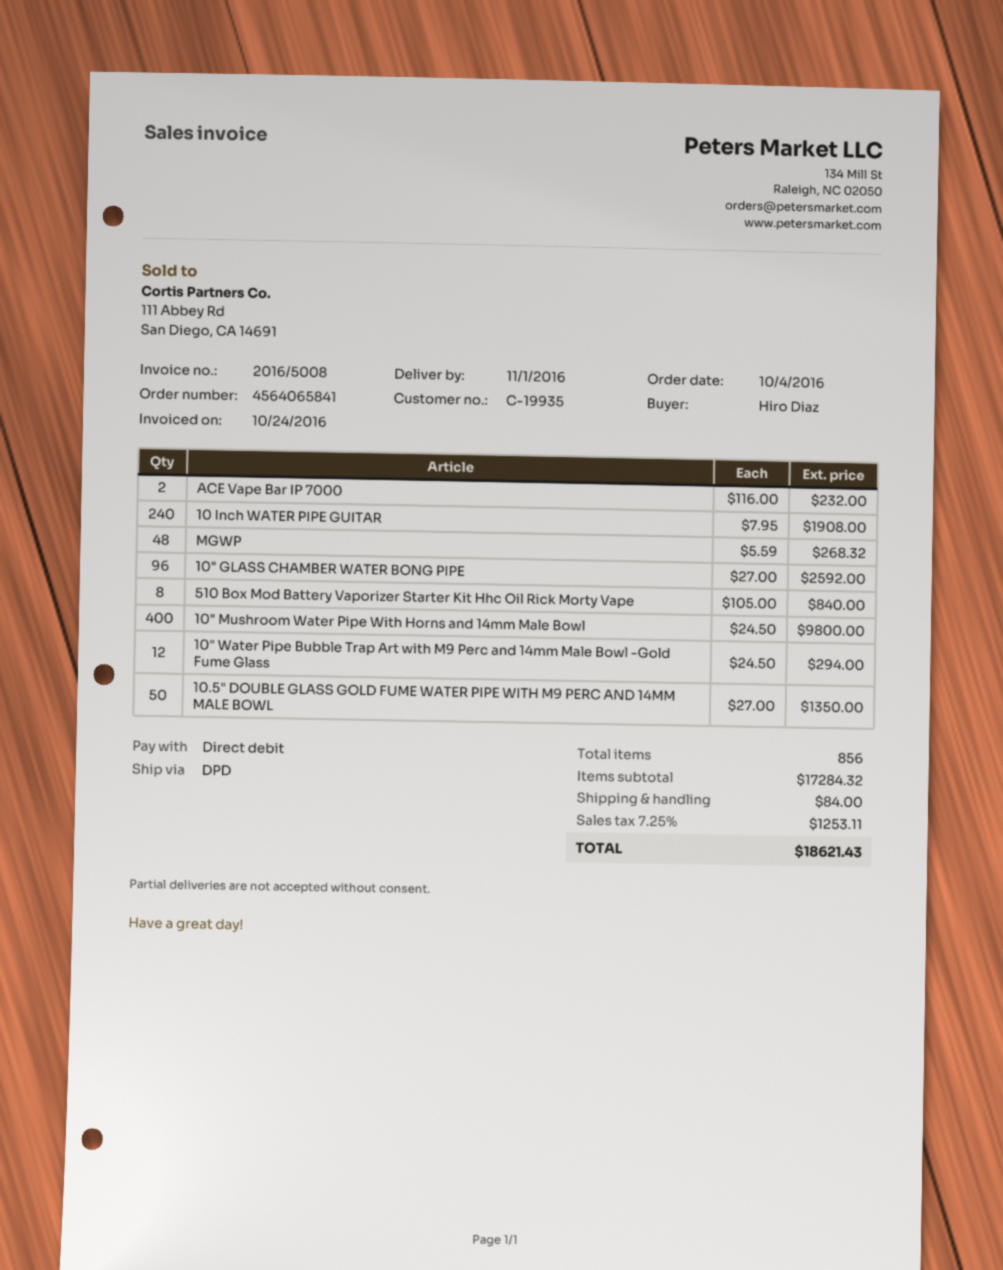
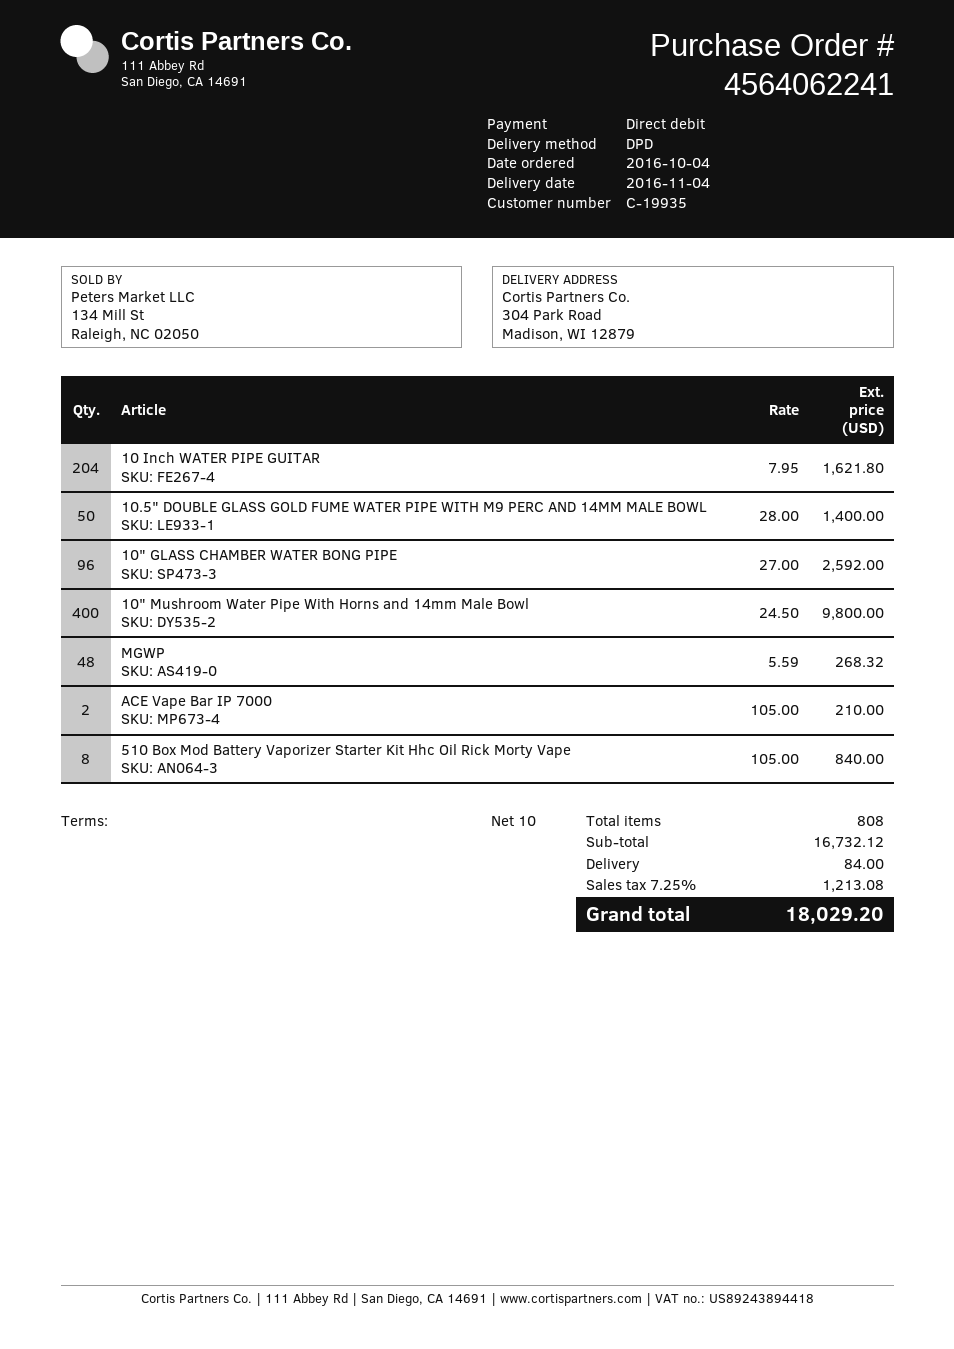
order number: 4564065841 -> 4564062241
delivery date: 2016-11-01 -> 2016-11-04
ACE Vape Bar IP 7000: 2 x 116.00 = 232.00 -> 2 x 105.00 = 210.00
10 Inch WATER PIPE GUITAR: 240 x 7.95 = 1908.00 -> 204 x 7.95 = 1621.80
10" Water Pipe Bubble Trap Art with M9 Perc and 14mm Male Bowl -Gold Fume Glass: 12 x 24.50 = 294.00 -> none
10.5" DOUBLE GLASS GOLD FUME WATER PIPE WITH M9 PERC AND 14MM MALE BOWL: 50 x 27.00 = 1350.00 -> 50 x 28.00 = 1400.00
total quantity: 856 -> 808
subtotal: 17284.32 -> 16732.12
tax: 7.25% = 1253.11 -> 7.25% = 1213.08
total: 18621.43 -> 18029.20

